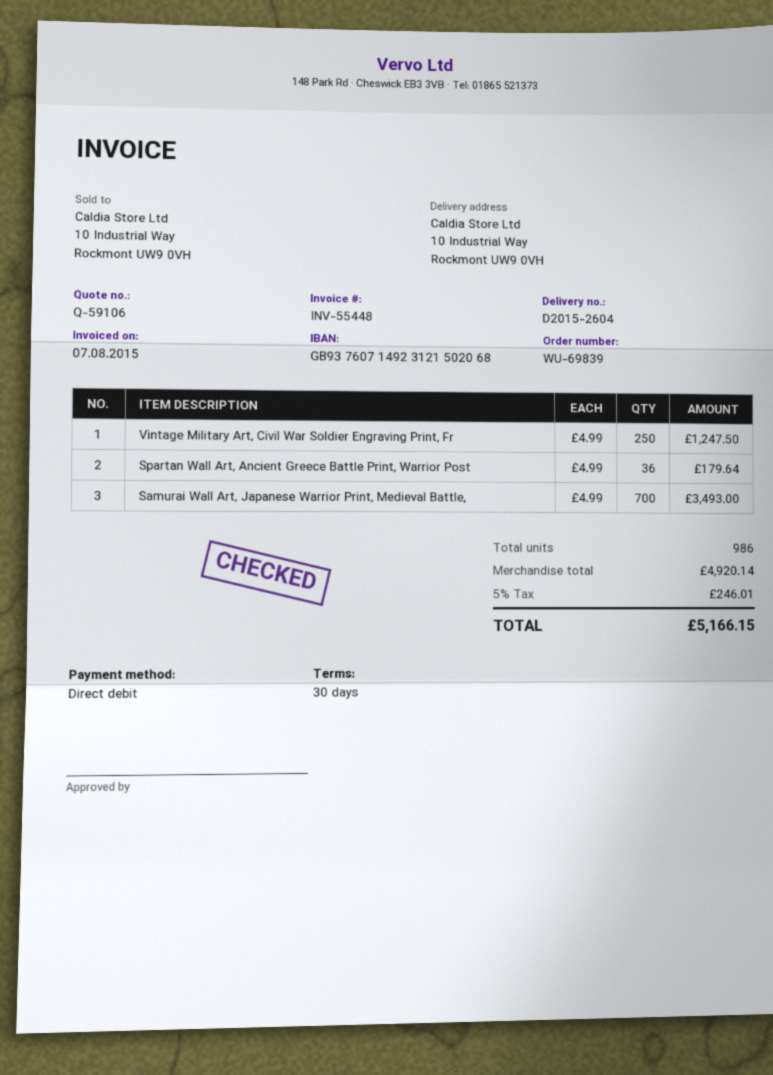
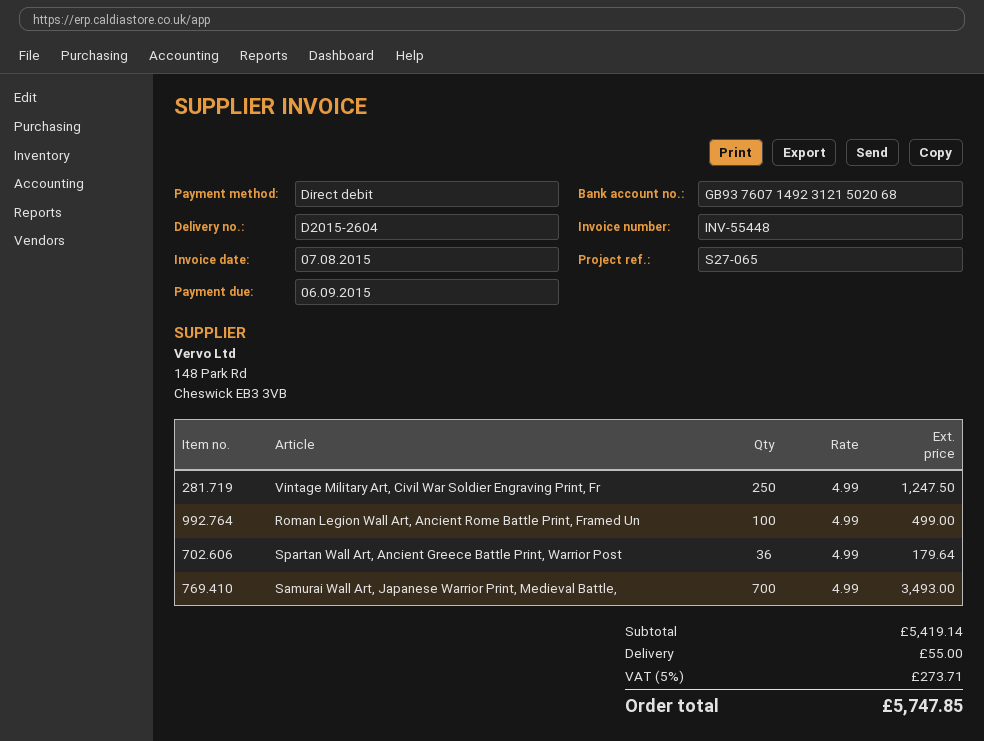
Roman Legion Wall Art, Ancient Rome Battle Print, Framed Un: none -> 100 x 4.99 = 499.00
subtotal: 4920.14 -> 5419.14
shipping: none -> 55.00
tax: 5% = 246.01 -> 5% = 273.71
total: 5166.15 -> 5747.85

